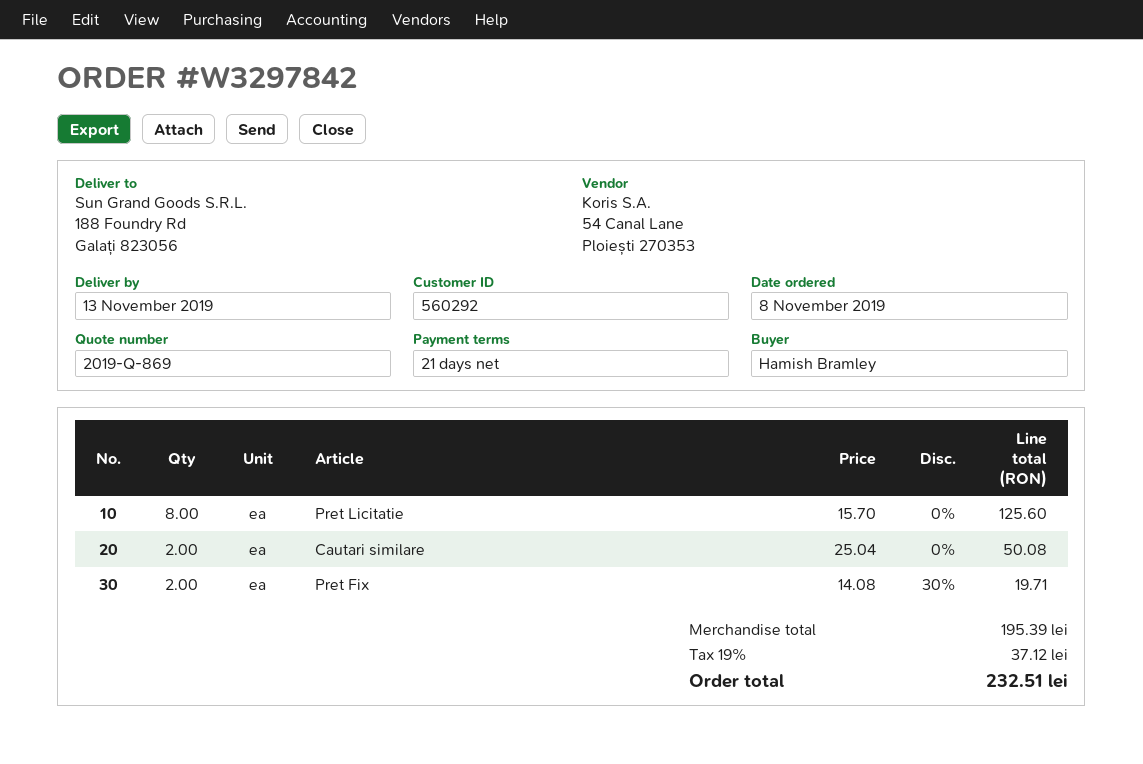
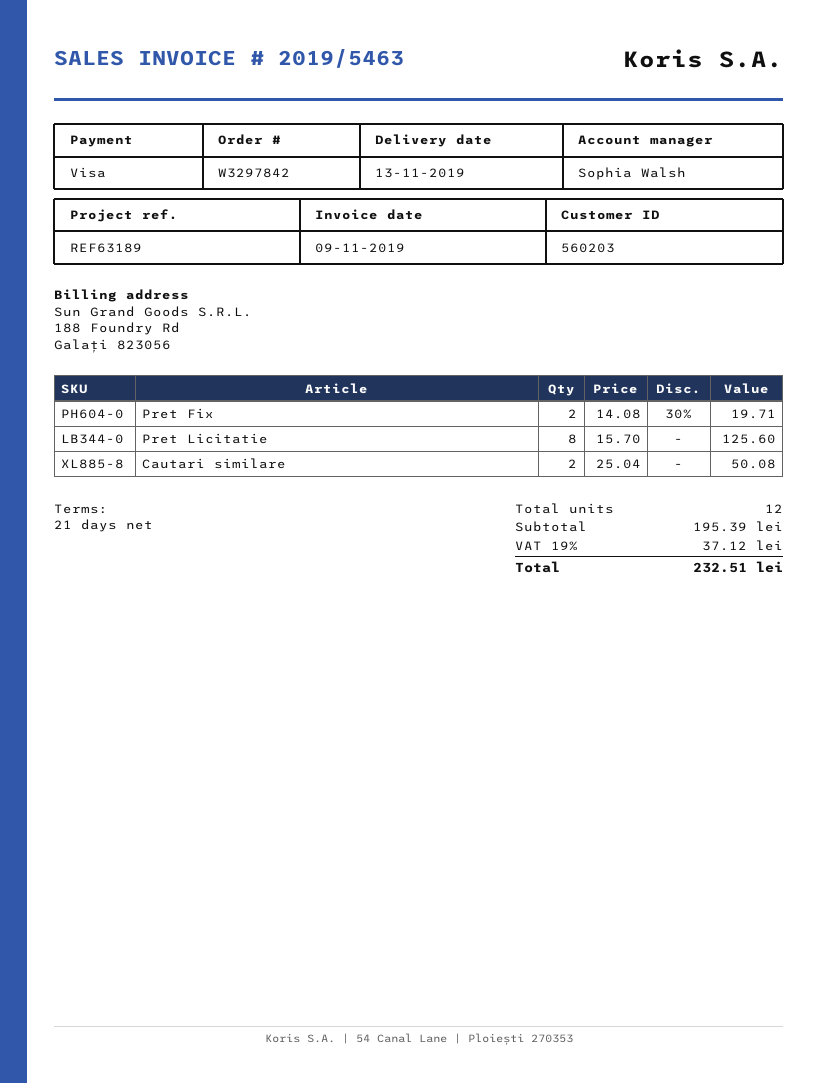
customer number: 560292 -> 560203

